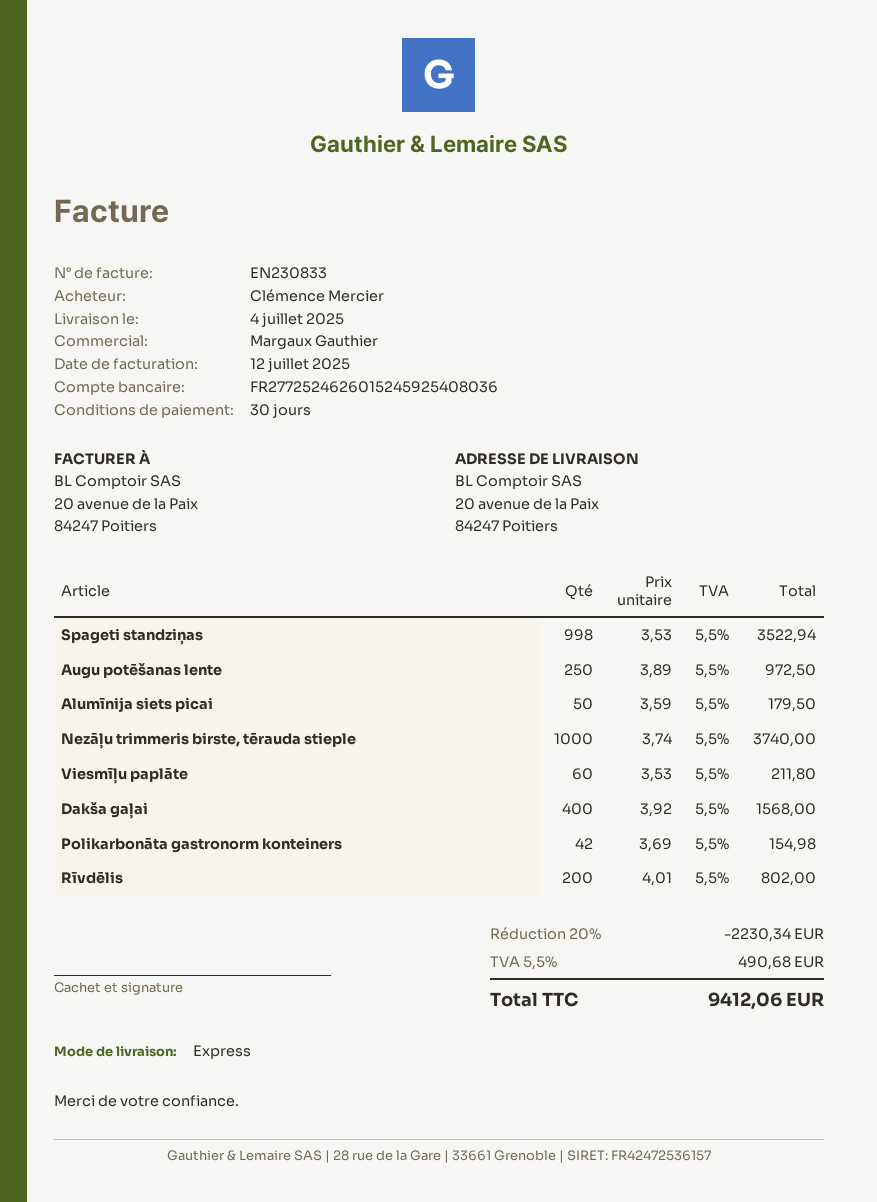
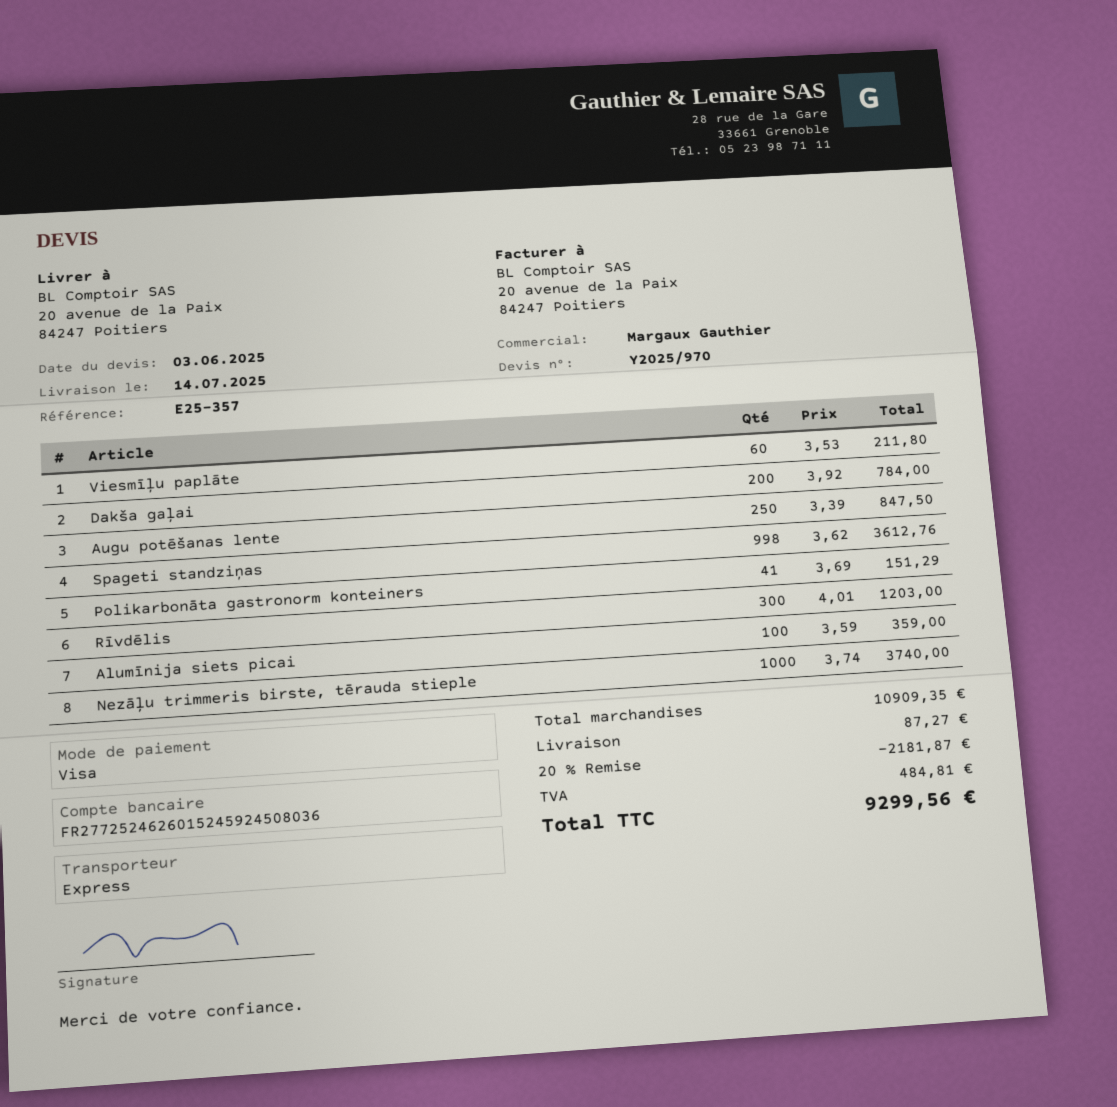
delivery date: 2025-07-04 -> 2025-07-14
bank account: FR2772524626015245925408036 -> FR2772524626015245924508036
Spageti standziņas: 998 x 3.53 = 3522.94 -> 998 x 3.62 = 3612.76
Augu potēšanas lente: 250 x 3.89 = 972.50 -> 250 x 3.39 = 847.50
Alumīnija siets picai: 50 x 3.59 = 179.50 -> 100 x 3.59 = 359.00
Dakša gaļai: 400 x 3.92 = 1568.00 -> 200 x 3.92 = 784.00
Polikarbonāta gastronorm konteiners: 42 x 3.69 = 154.98 -> 41 x 3.69 = 151.29
Rīvdēlis: 200 x 4.01 = 802.00 -> 300 x 4.01 = 1203.00
discount: 20% = 2230.34 -> 20% = 2181.87
shipping: none -> 87.27
tax: 490.68 -> 484.81
total: 9412.06 -> 9299.56

